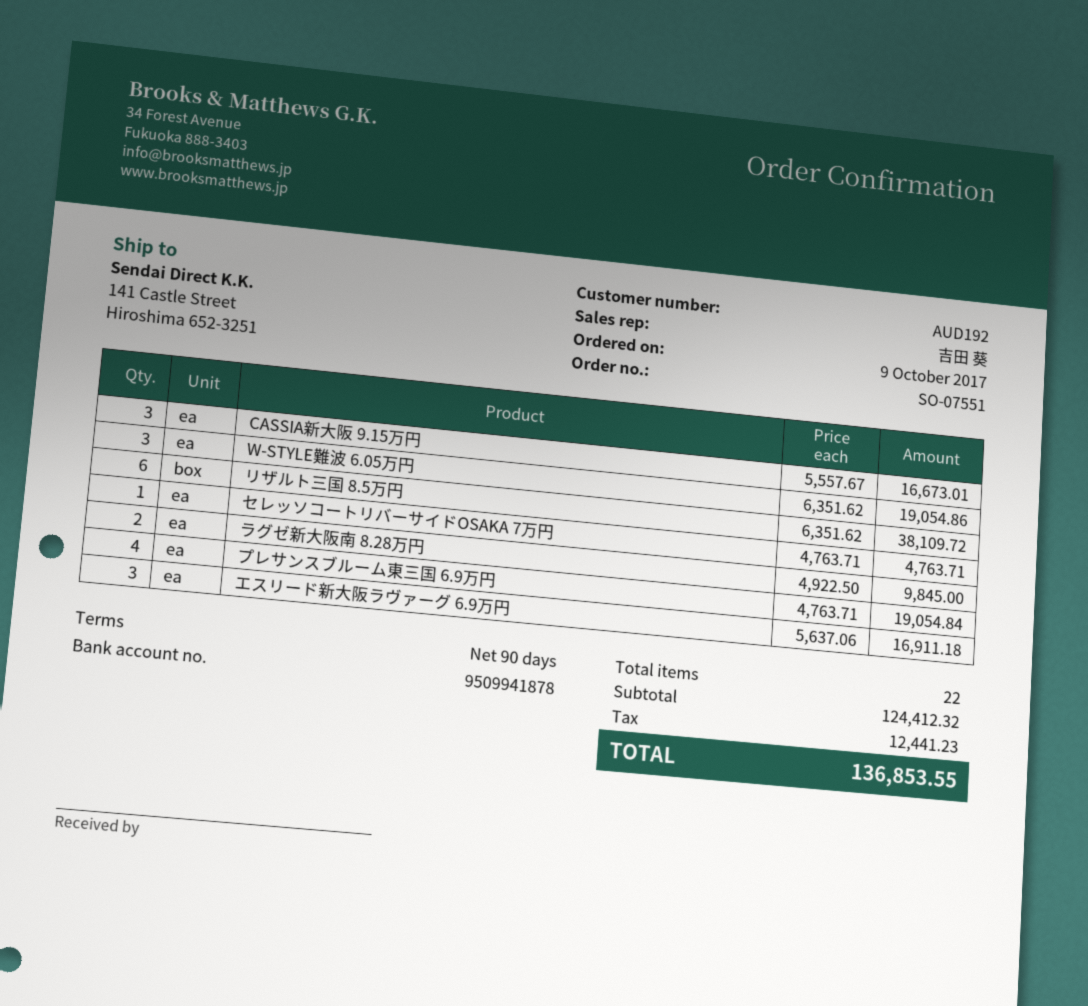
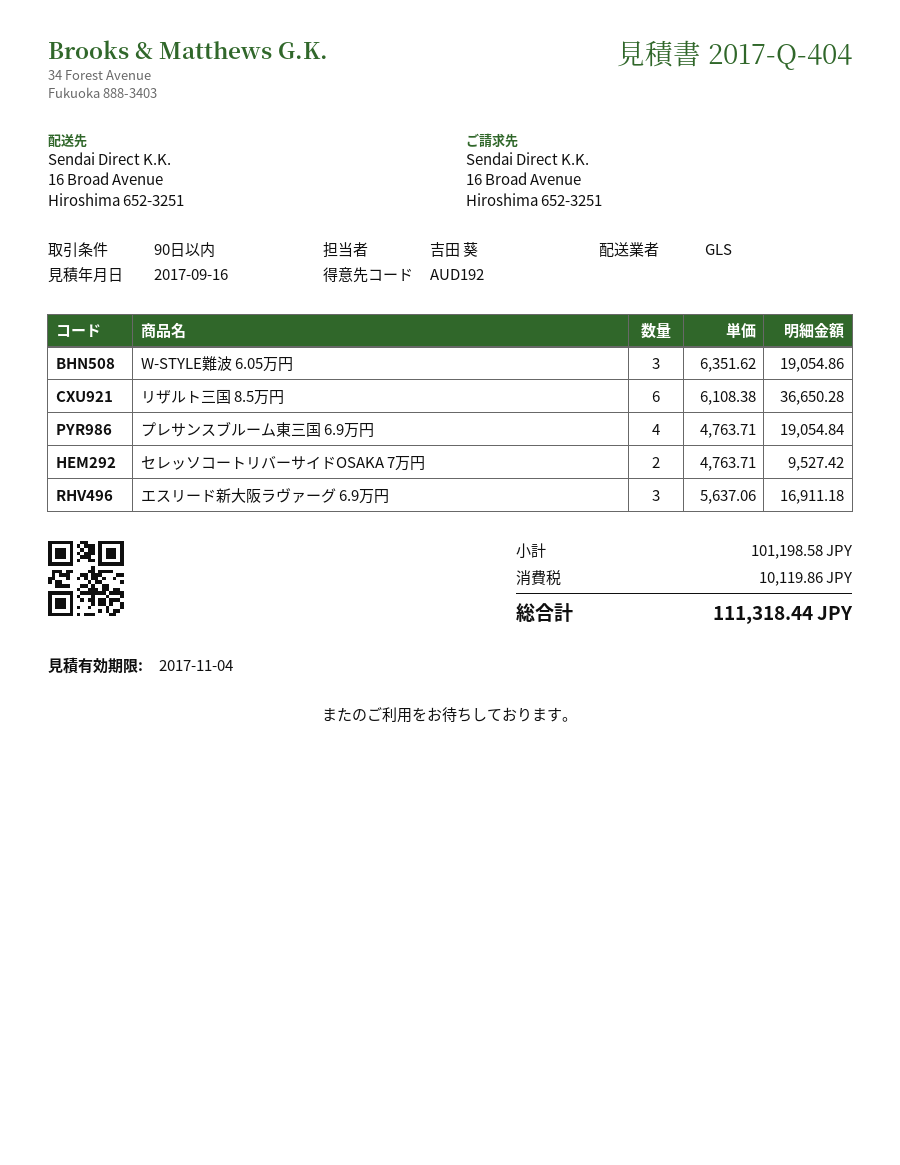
ship to: 141 Castle Street, Hiroshima 652-3251 -> 16 Broad Avenue, Hiroshima 652-3251
CASSIA新大阪 9.15万円: 3 x 5557.67 = 16673.01 -> none
リザルト三国 8.5万円: 6 x 6351.62 = 38109.72 -> 6 x 6108.38 = 36650.28
セレッソコートリバーサイドOSAKA 7万円: 1 x 4763.71 = 4763.71 -> 2 x 4763.71 = 9527.42
ラグゼ新大阪南 8.28万円: 2 x 4922.50 = 9845.00 -> none
subtotal: 124412.32 -> 101198.58
tax: 12441.23 -> 10119.86
total: 136853.55 -> 111318.44

